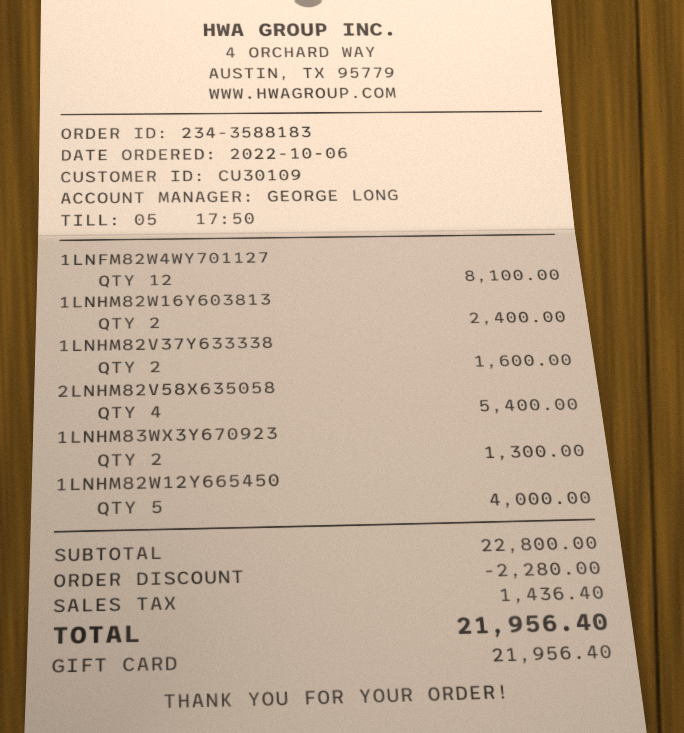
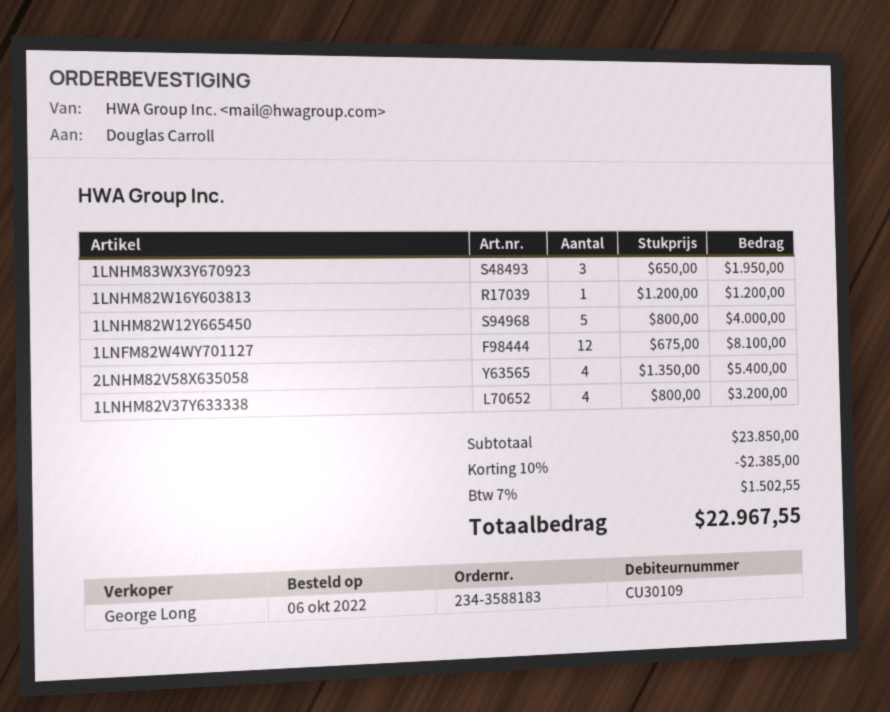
1LNHM82W16Y603813: 2 for 2400.00 -> 1 for 1200.00
1LNHM82V37Y633338: 2 for 1600.00 -> 4 for 3200.00
1LNHM83WX3Y670923: 2 for 1300.00 -> 3 for 1950.00
subtotal: 22800.00 -> 23850.00
discount: 2280.00 -> 2385.00
tax: 1436.40 -> 1502.55
total: 21956.40 -> 22967.55

